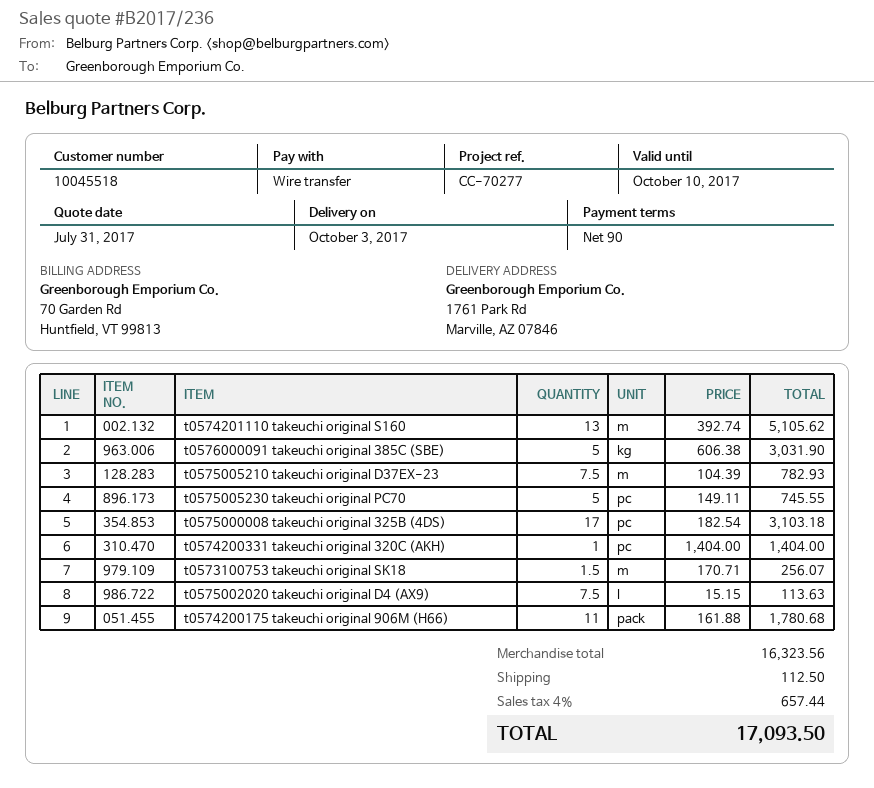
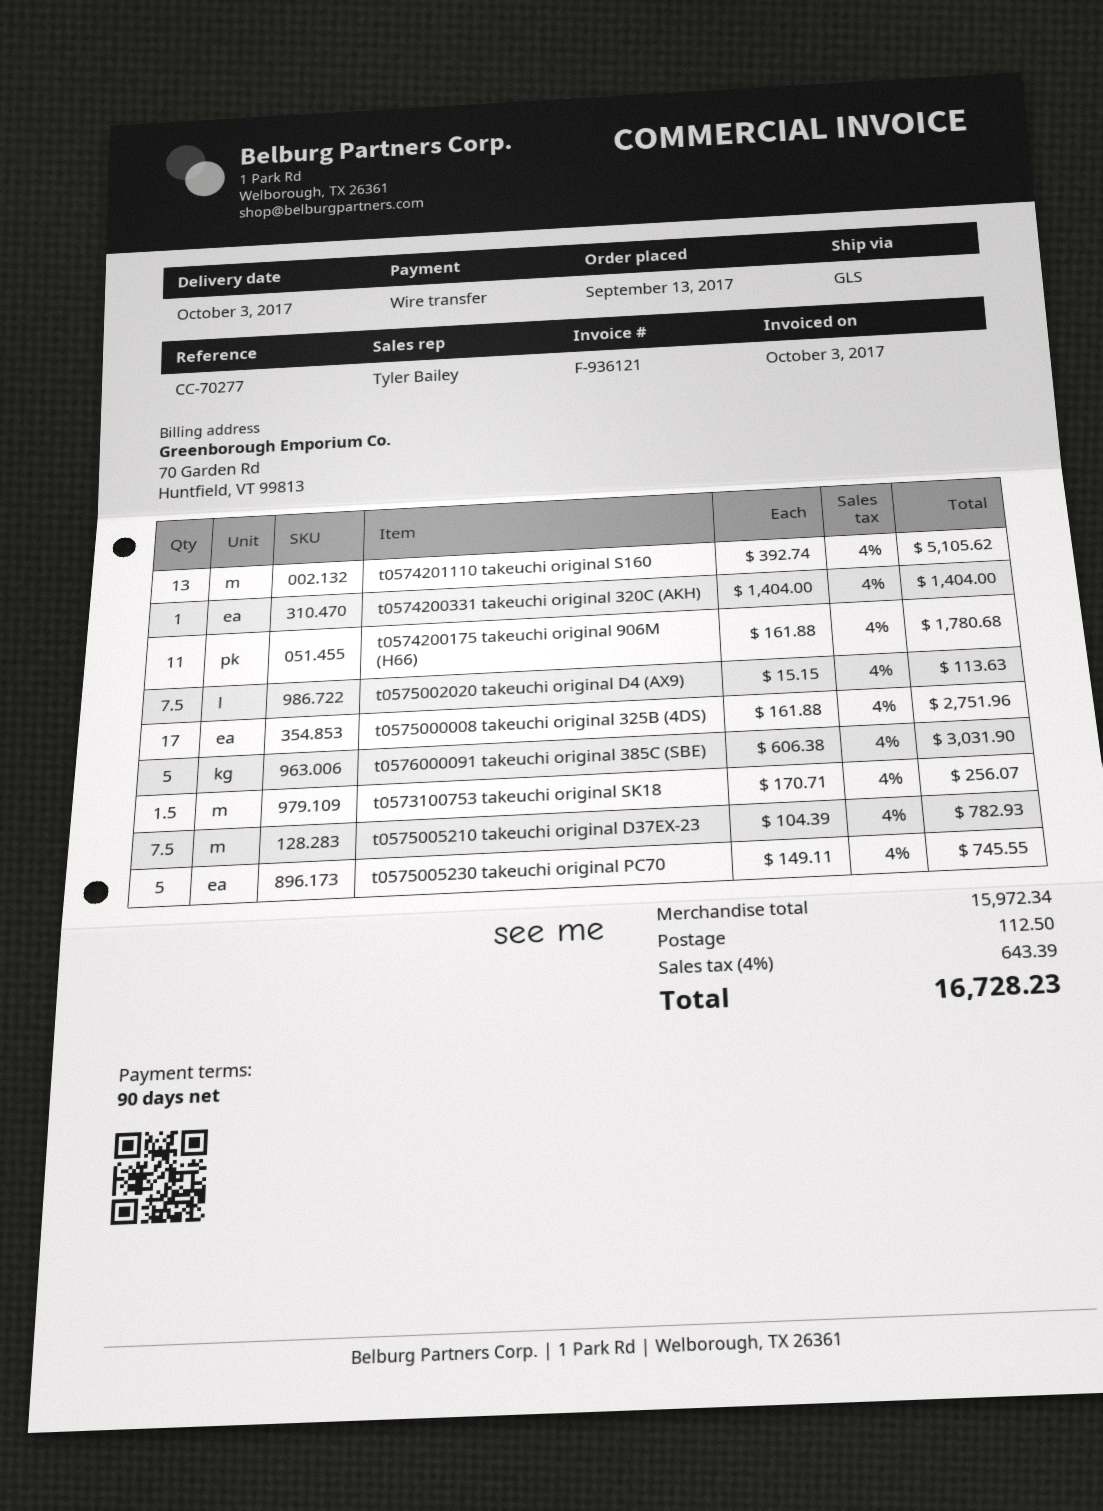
t0575000008 takeuchi original 325B (4DS): 17 x 182.54 = 3103.18 -> 17 x 161.88 = 2751.96
subtotal: 16323.56 -> 15972.34
tax: 4% = 657.44 -> 4% = 643.39
total: 17093.50 -> 16728.23

